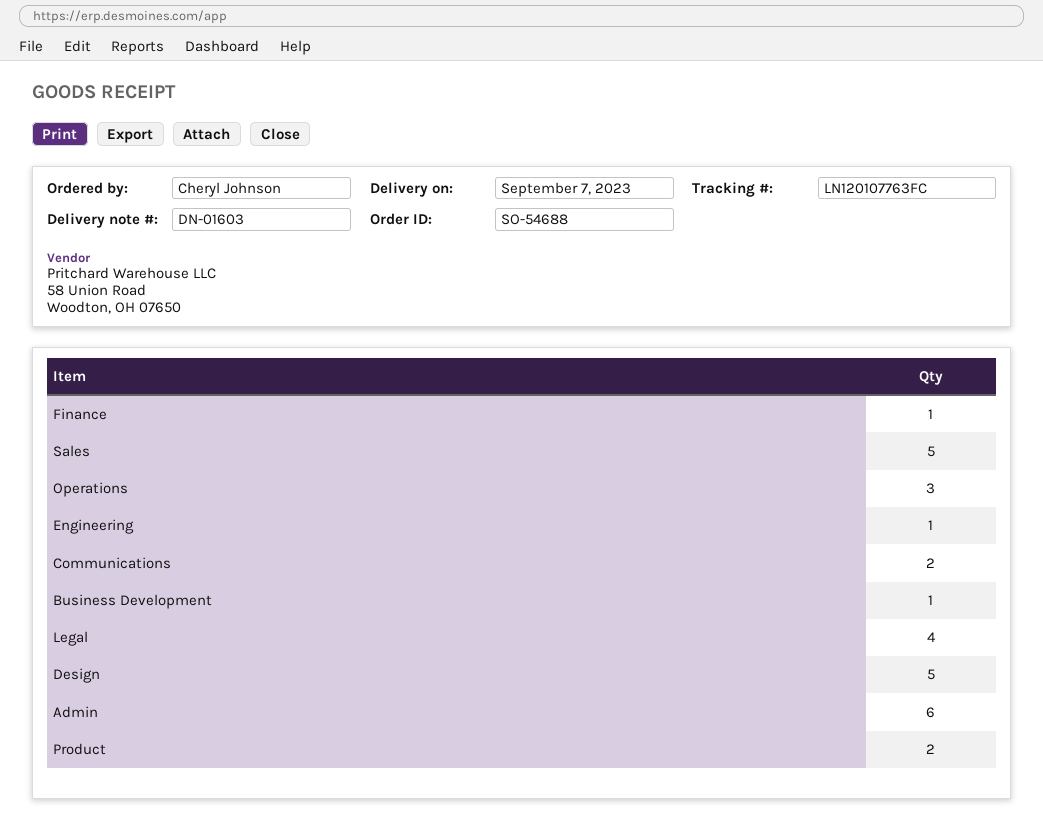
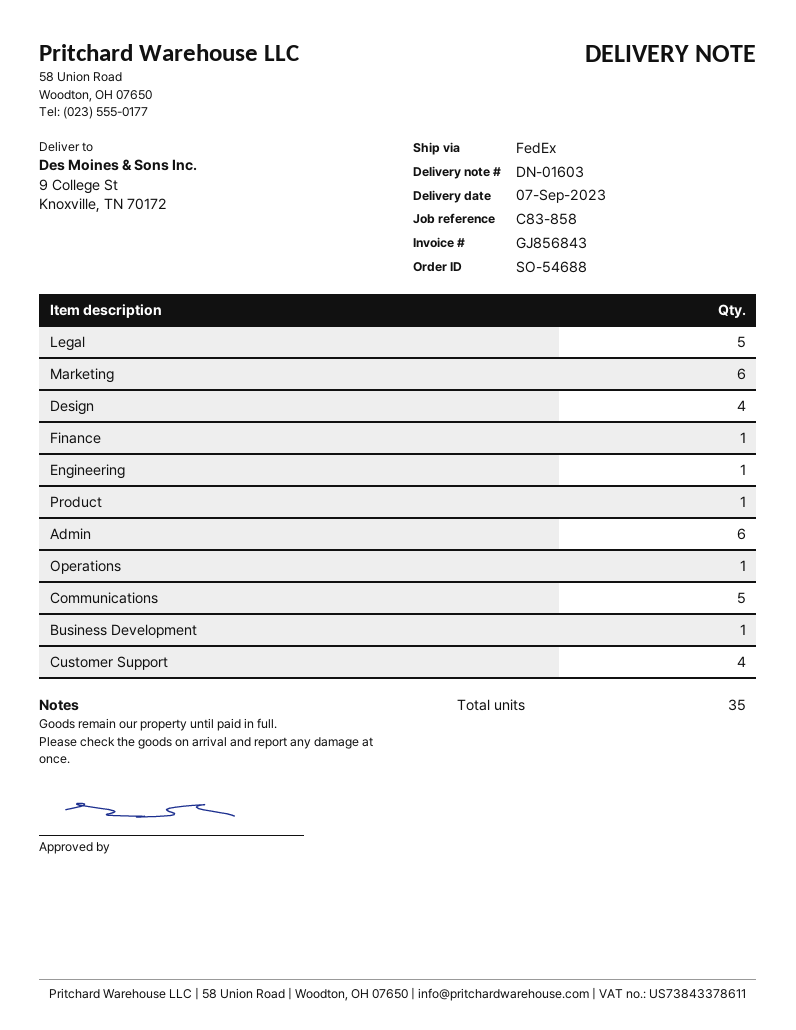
Sales: 5 -> none
Operations: 3 -> 1
Communications: 2 -> 5
Legal: 4 -> 5
Design: 5 -> 4
Product: 2 -> 1
Marketing: none -> 6
Customer Support: none -> 4

